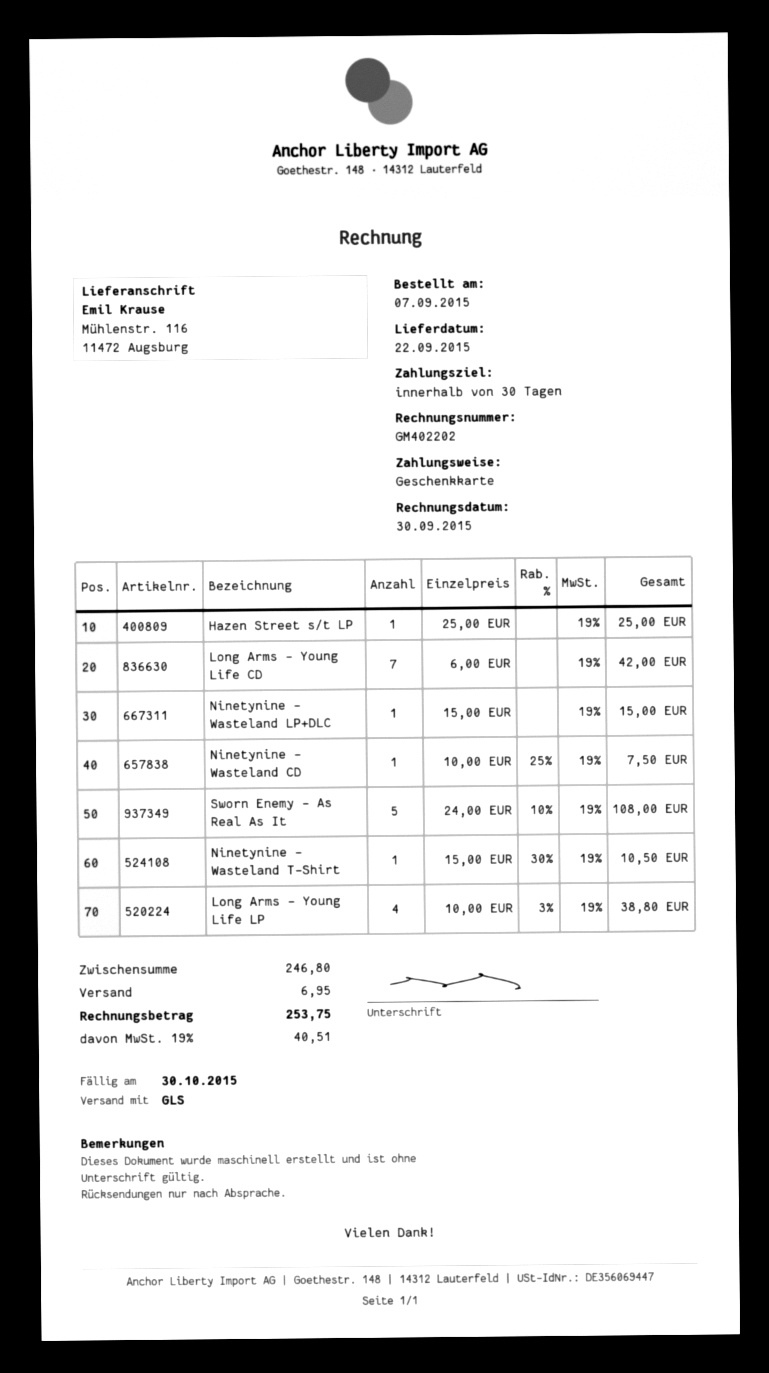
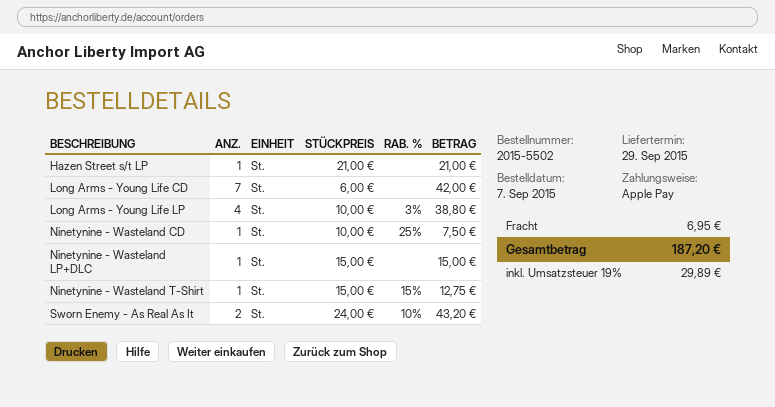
delivery date: 2015-09-22 -> 2015-09-29
payment method: gift card -> Apple Pay
Hazen Street s/t LP: 1 x 25.00 = 25.00 -> 1 x 21.00 = 21.00
Sworn Enemy - As Real As It: 5 x 24.00 - 10% = 108.00 -> 2 x 24.00 - 10% = 43.20
Ninetynine - Wasteland T-Shirt: 1 x 15.00 - 30% = 10.50 -> 1 x 15.00 - 15% = 12.75
tax: 19% = 40.51 -> 19% = 29.89
total: 253.75 -> 187.20

